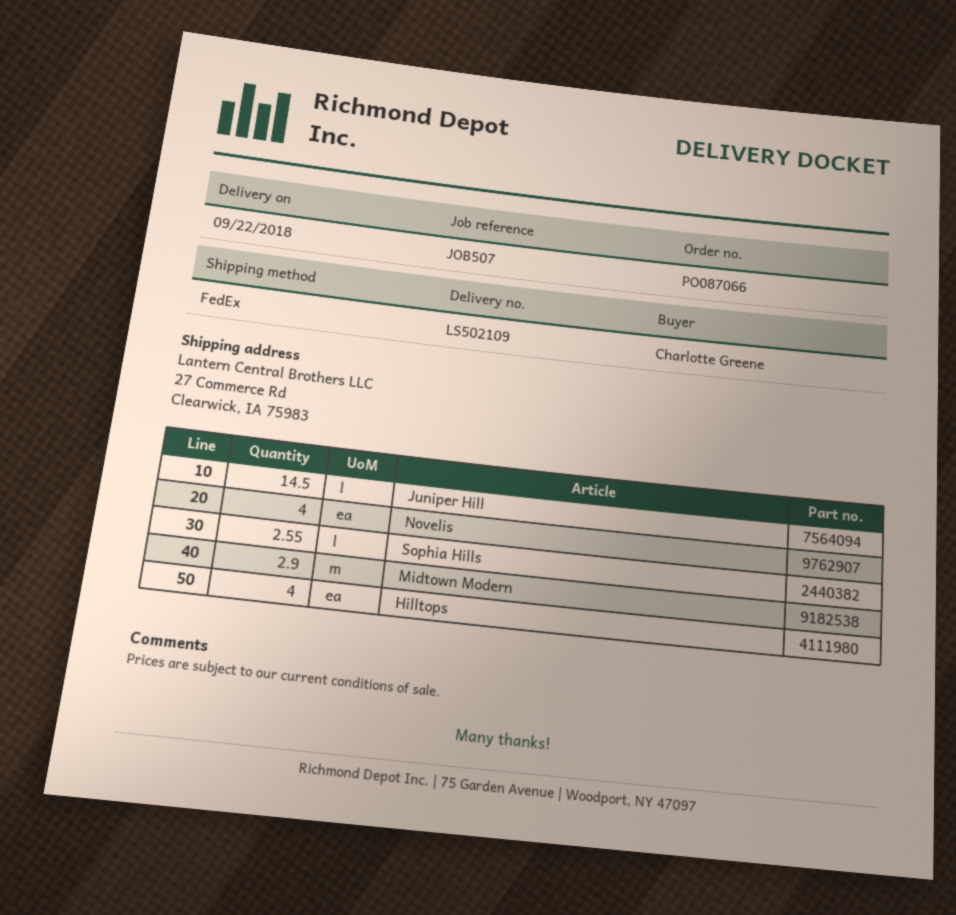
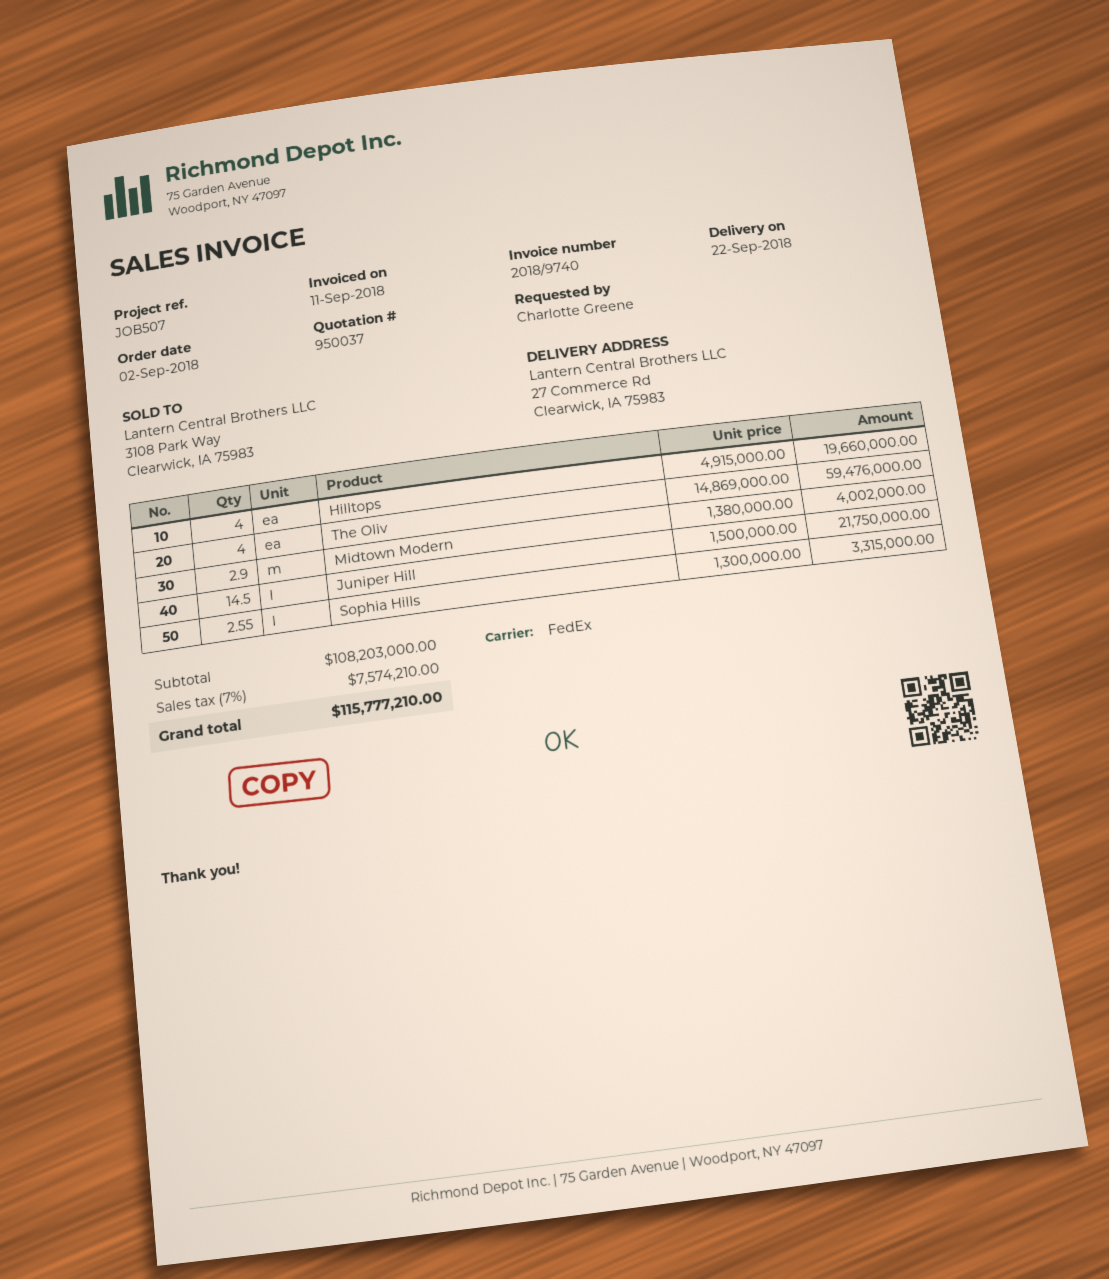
Novelis: 4 -> none
The Oliv: none -> 4

